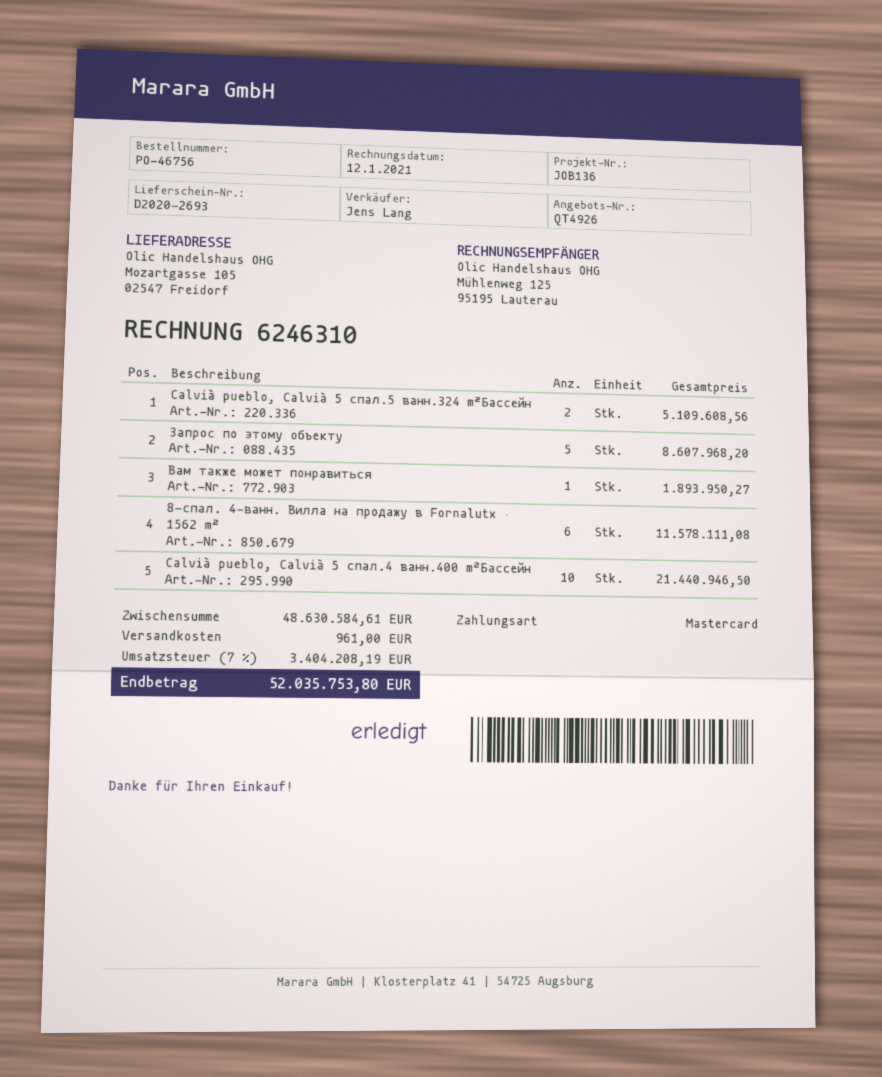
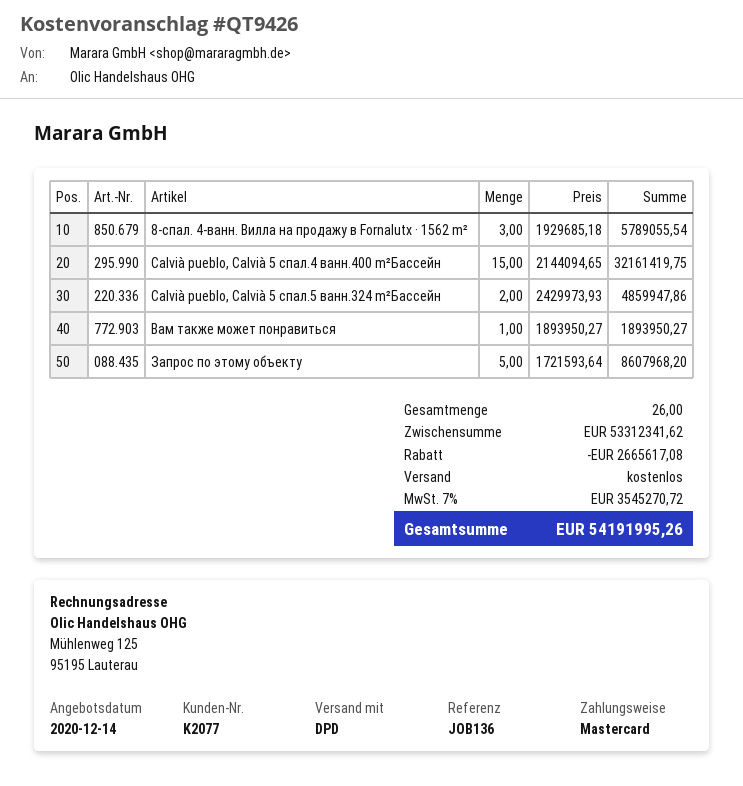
quote number: QT4926 -> QT9426
Calvià pueblo, Calvià 5 спал.5 ванн.324 m²Бассейн: 2 for 5109608.56 -> 2 for 4859947.86
8-спал. 4-ванн. Вилла на продажу в Fornalutx · 1562 m²: 6 for 11578111.08 -> 3 for 5789055.54
Calvià pueblo, Calvià 5 спал.4 ванн.400 m²Бассейн: 10 for 21440946.50 -> 15 for 32161419.75
subtotal: 48630584.61 -> 53312341.62
discount: none -> 2665617.08
shipping: 961.00 -> 0.00
tax: 7% = 3404208.19 -> 7% = 3545270.72
total: 52035753.80 -> 54191995.26

